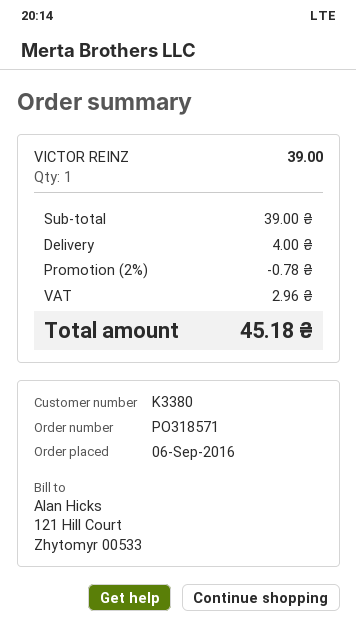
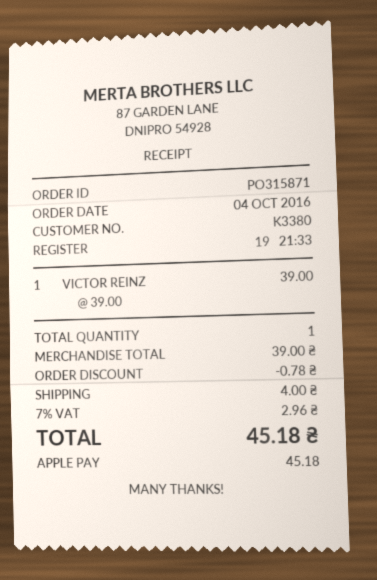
order number: PO318571 -> PO315871
order date: 2016-09-06 -> 2016-10-04

